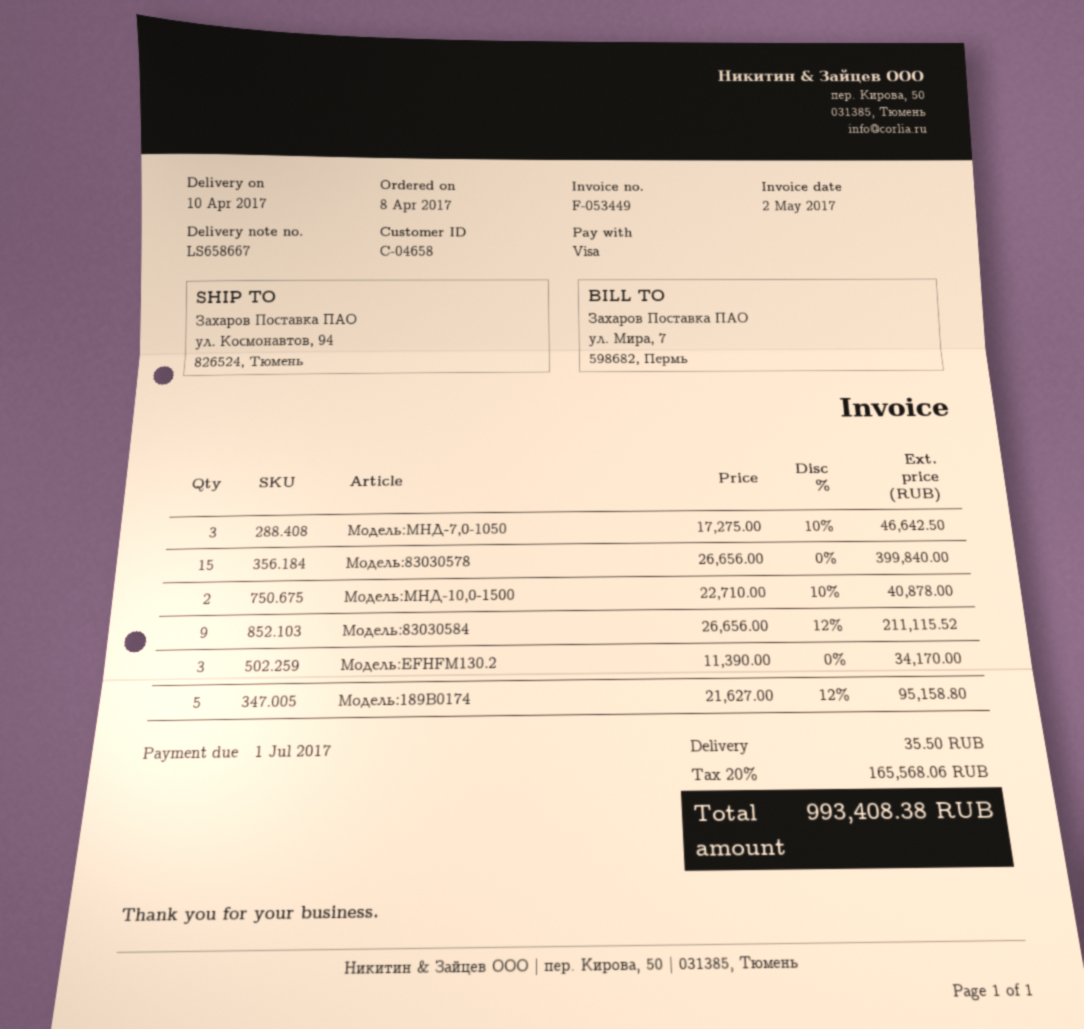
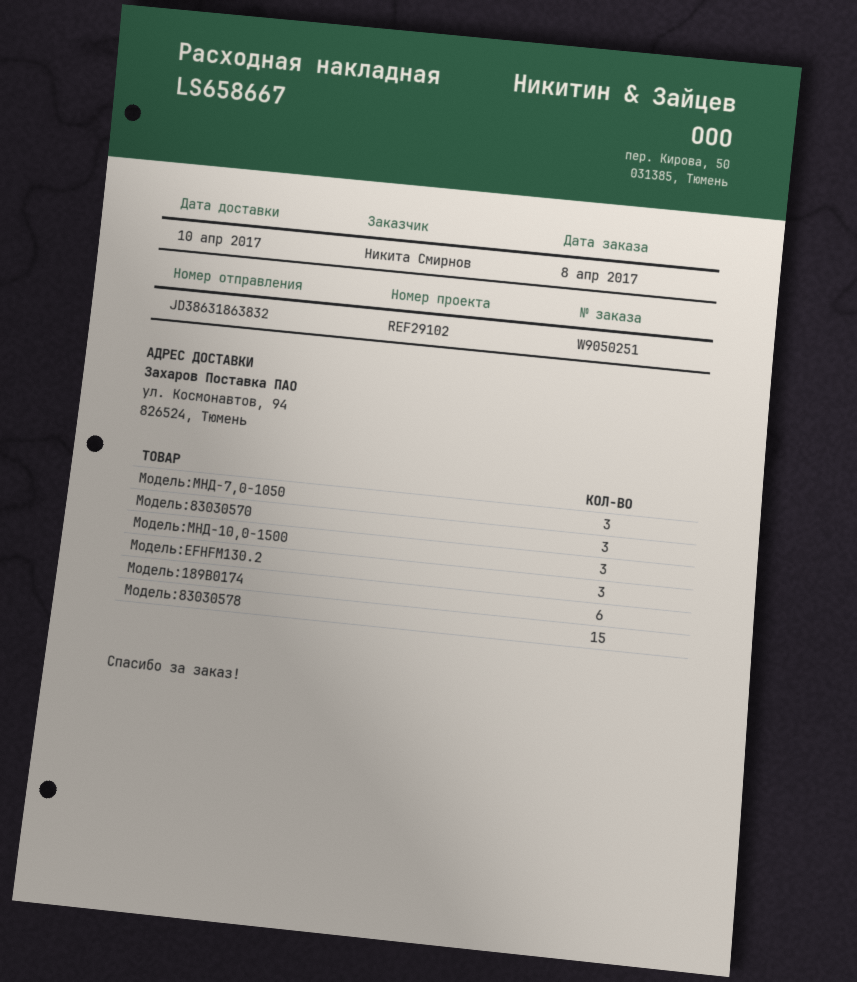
Модель:МНД-10,0-1500: 2 -> 3
Модель:83030584: 9 -> none
Модель:189B0174: 5 -> 6
Модель:83030570: none -> 3

